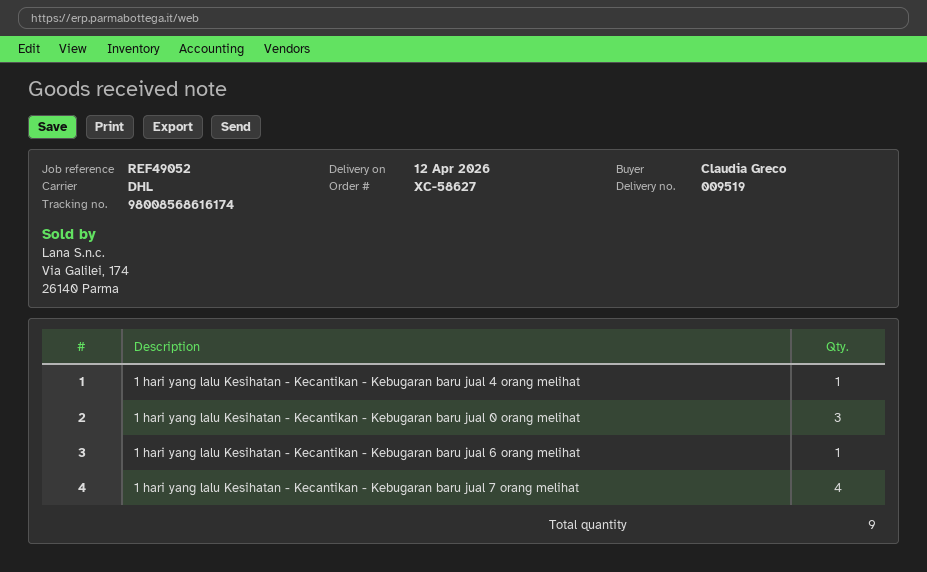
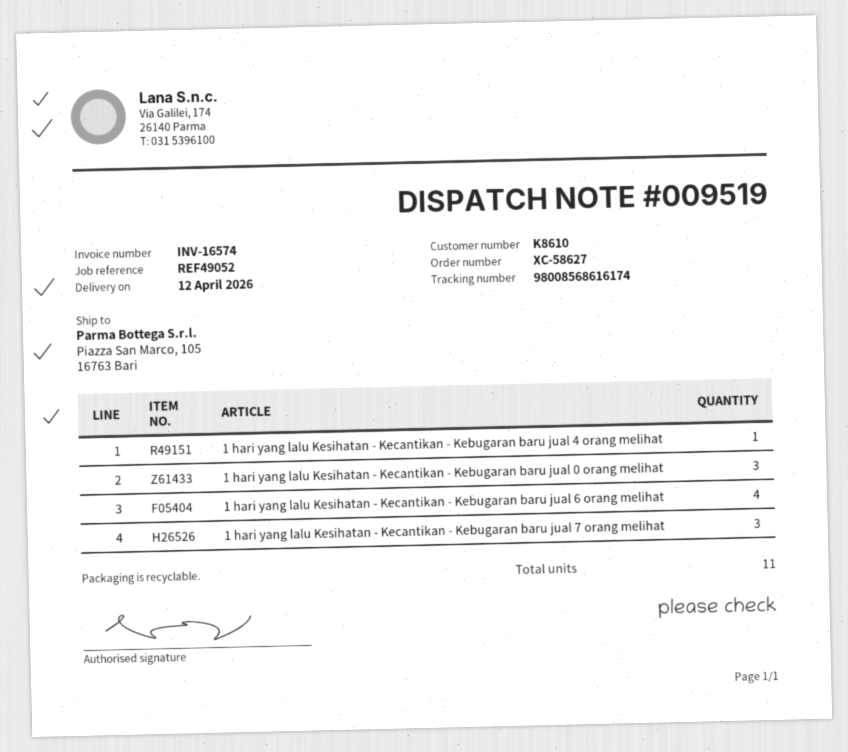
1 hari yang lalu Kesihatan - Kecantikan - Kebugaran baru jual 6 orang melihat: 1 -> 4
1 hari yang lalu Kesihatan - Kecantikan - Kebugaran baru jual 7 orang melihat: 4 -> 3
total quantity: 9 -> 11

